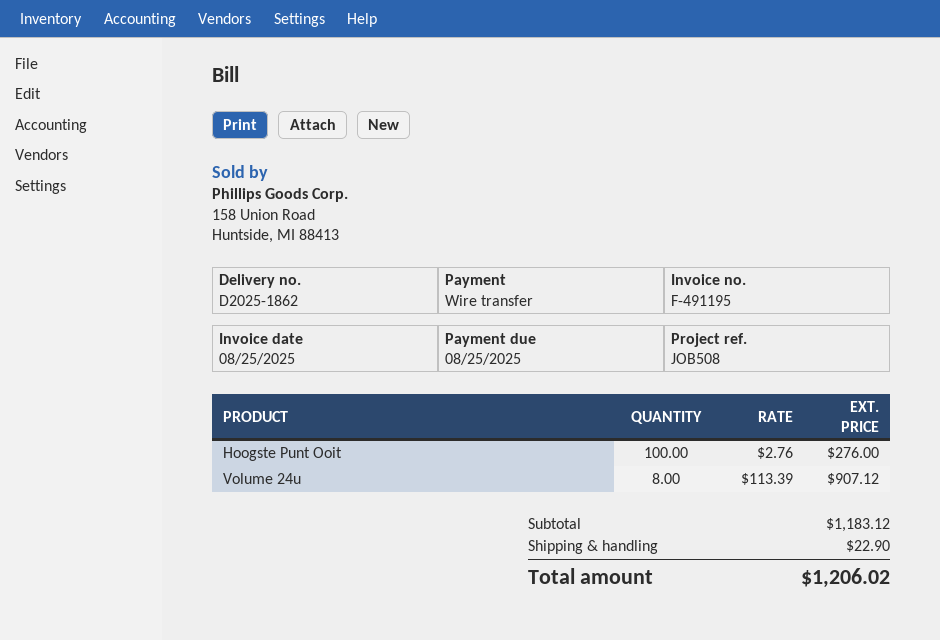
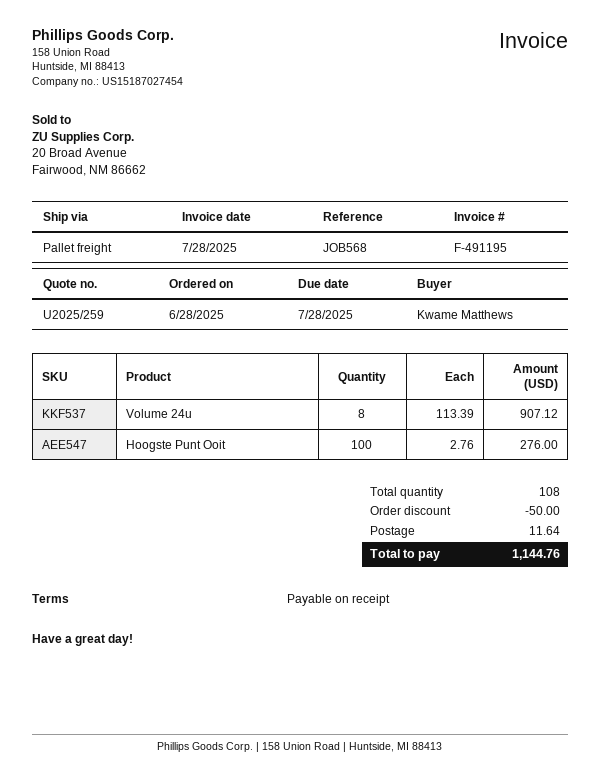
invoice date: 2025-08-25 -> 2025-07-28
due date: 2025-08-25 -> 2025-07-28
reference: JOB508 -> JOB568
discount: none -> 50.00
shipping: 22.90 -> 11.64
total: 1206.02 -> 1144.76

